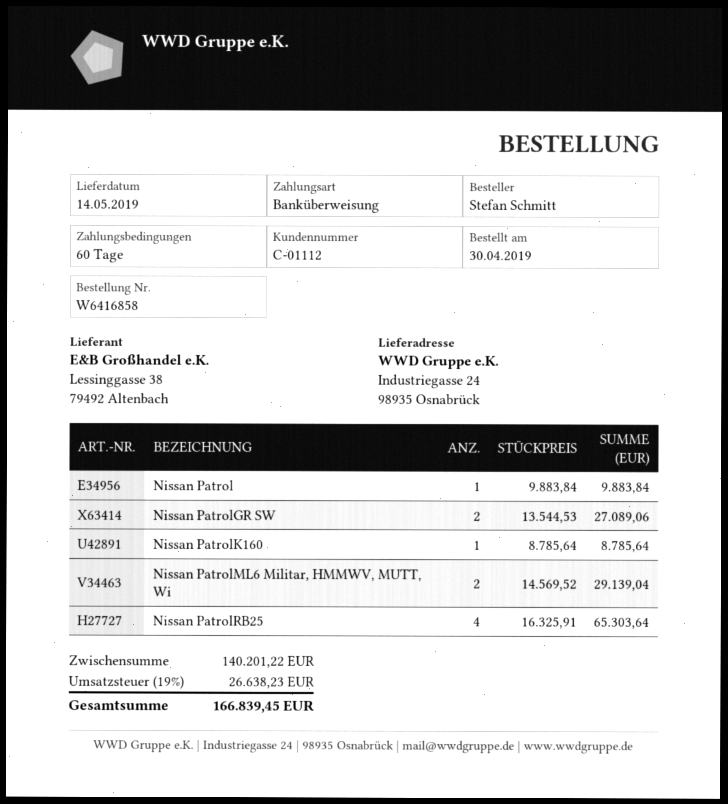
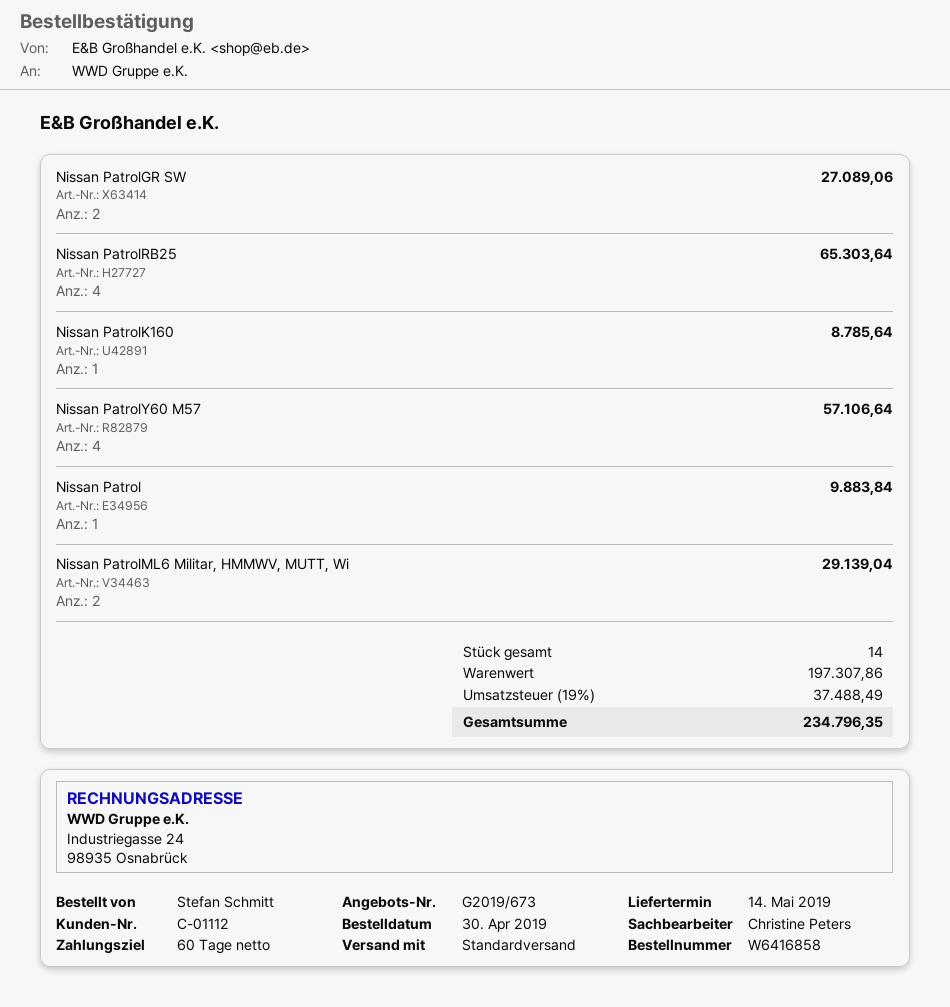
Nissan PatrolY60 M57: none -> 4 for 57106.64
subtotal: 140201.22 -> 197307.86
tax: 19% = 26638.23 -> 19% = 37488.49
total: 166839.45 -> 234796.35

